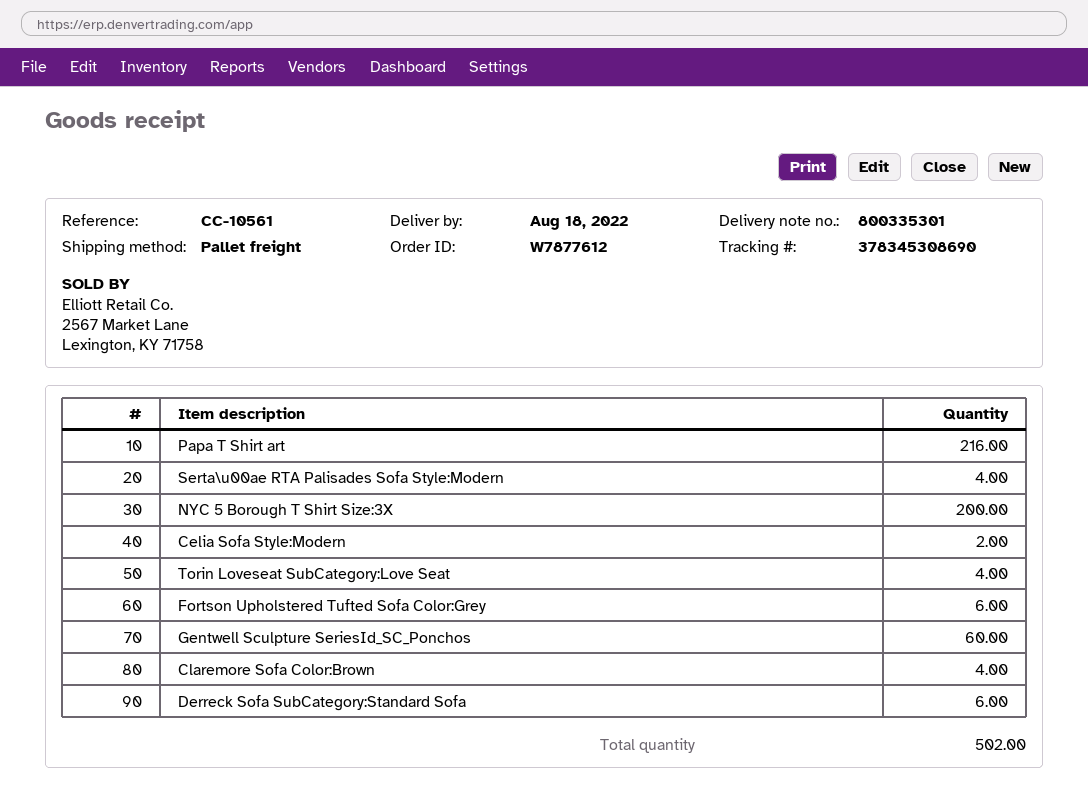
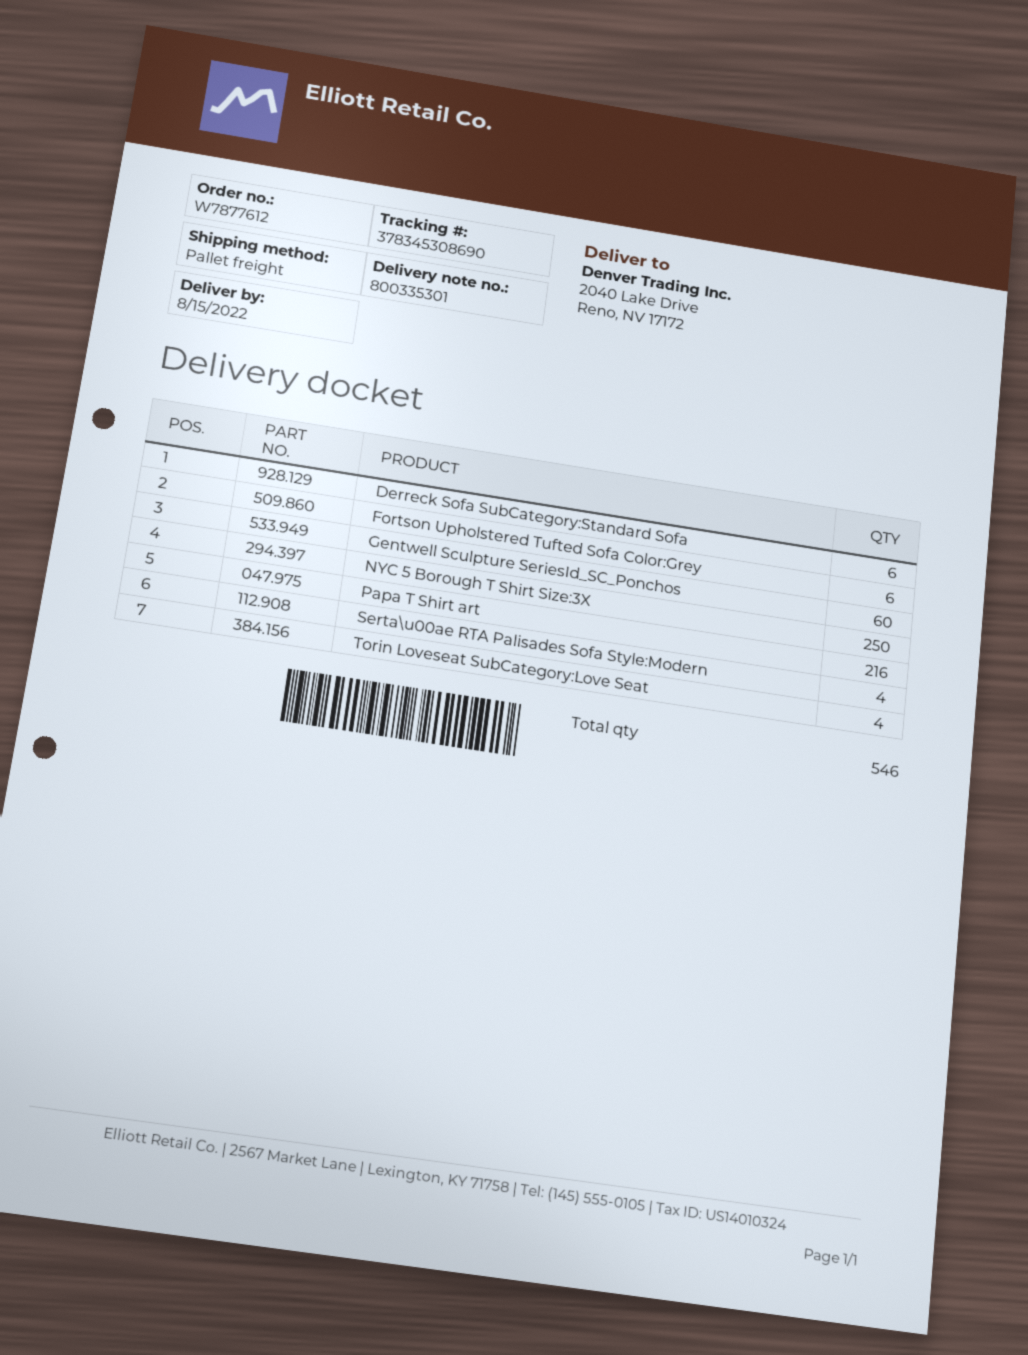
delivery date: 2022-08-18 -> 2022-08-15
NYC 5 Borough T Shirt Size:3X: 200 -> 250
Celia Sofa Style:Modern: 2 -> none
Claremore Sofa Color:Brown: 4 -> none
total quantity: 502 -> 546

